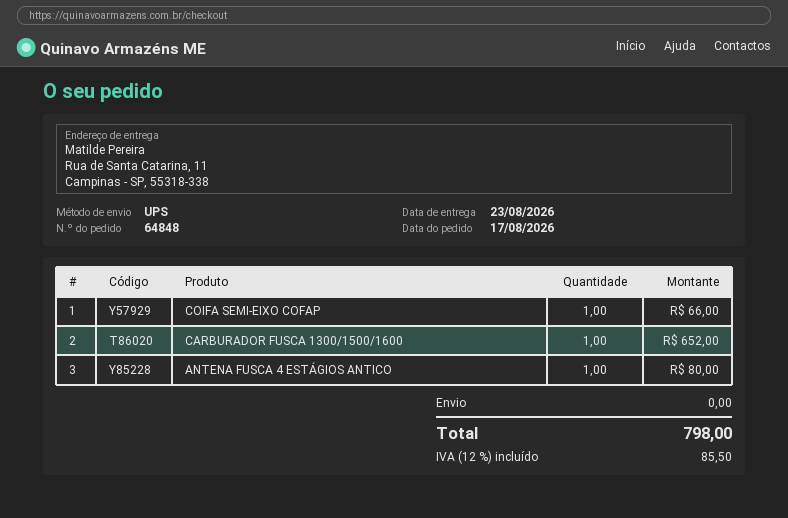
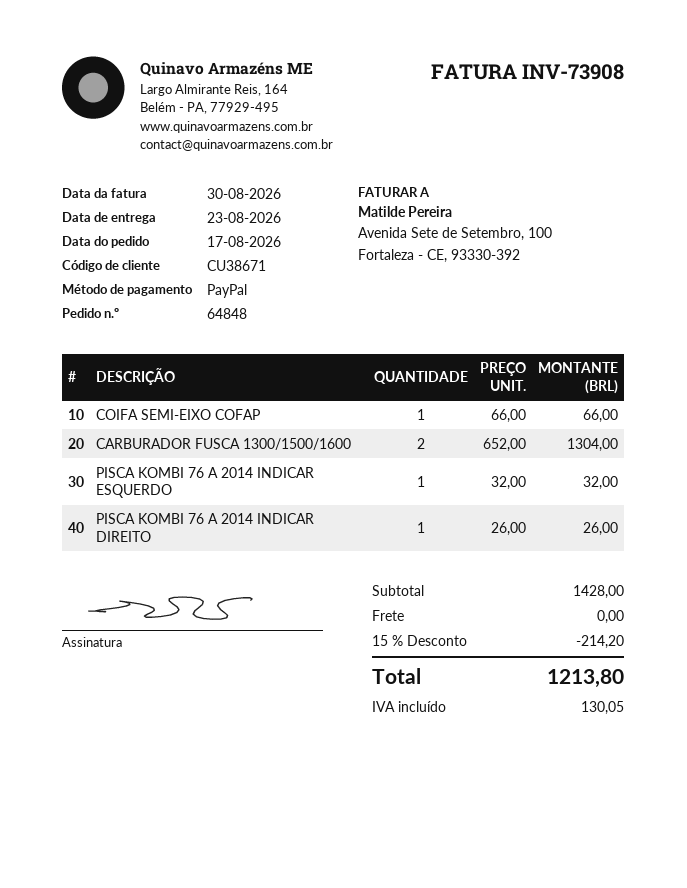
CARBURADOR FUSCA 1300/1500/1600: 1 for 652.00 -> 2 for 1304.00
ANTENA FUSCA 4 ESTÁGIOS ANTICO: 1 for 80.00 -> none
PISCA KOMBI 76 A 2014 INDICAR ESQUERDO: none -> 1 for 32.00
PISCA KOMBI 76 A 2014 INDICAR DIREITO: none -> 1 for 26.00
discount: none -> 15% = 214.20
tax: 85.50 -> 130.05
total: 798.00 -> 1213.80

